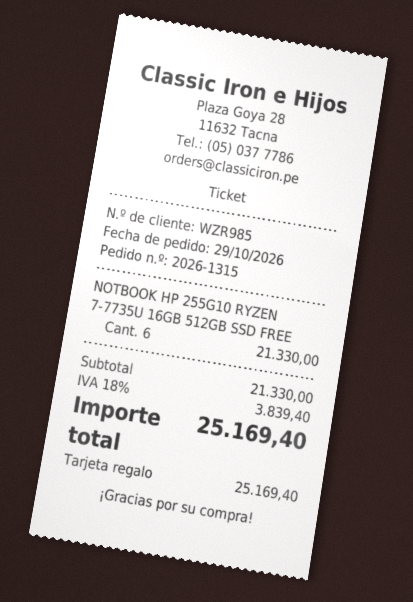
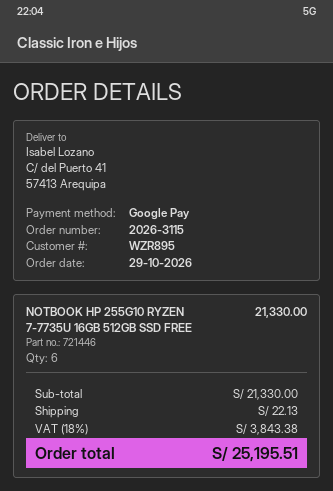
order number: 2026-1315 -> 2026-3115
customer number: WZR985 -> WZR895
payment method: gift card -> Google Pay
shipping: none -> 22.13
tax: 18% = 3839.40 -> 18% = 3843.38
total: 25169.40 -> 25195.51

